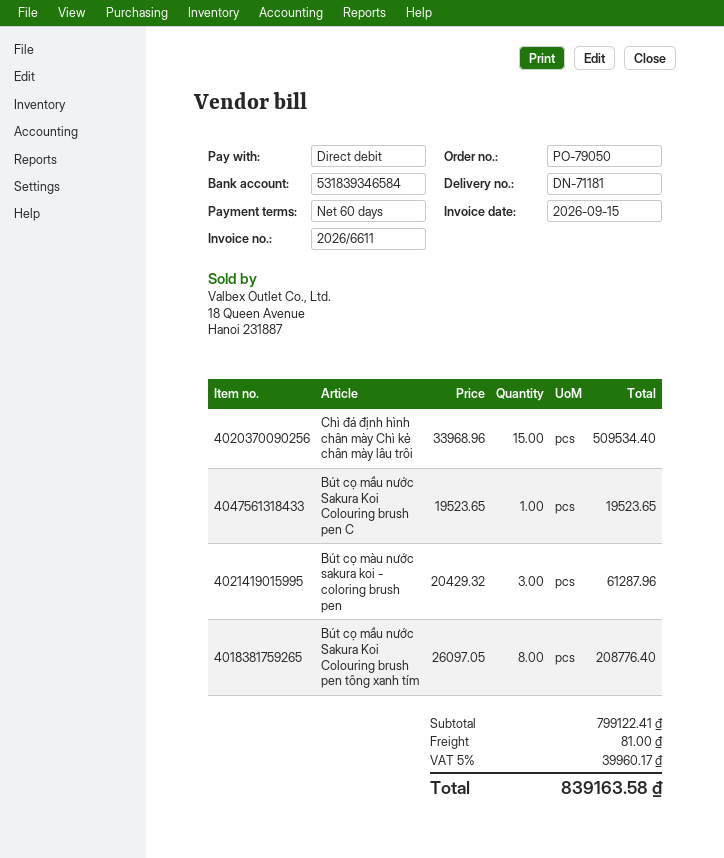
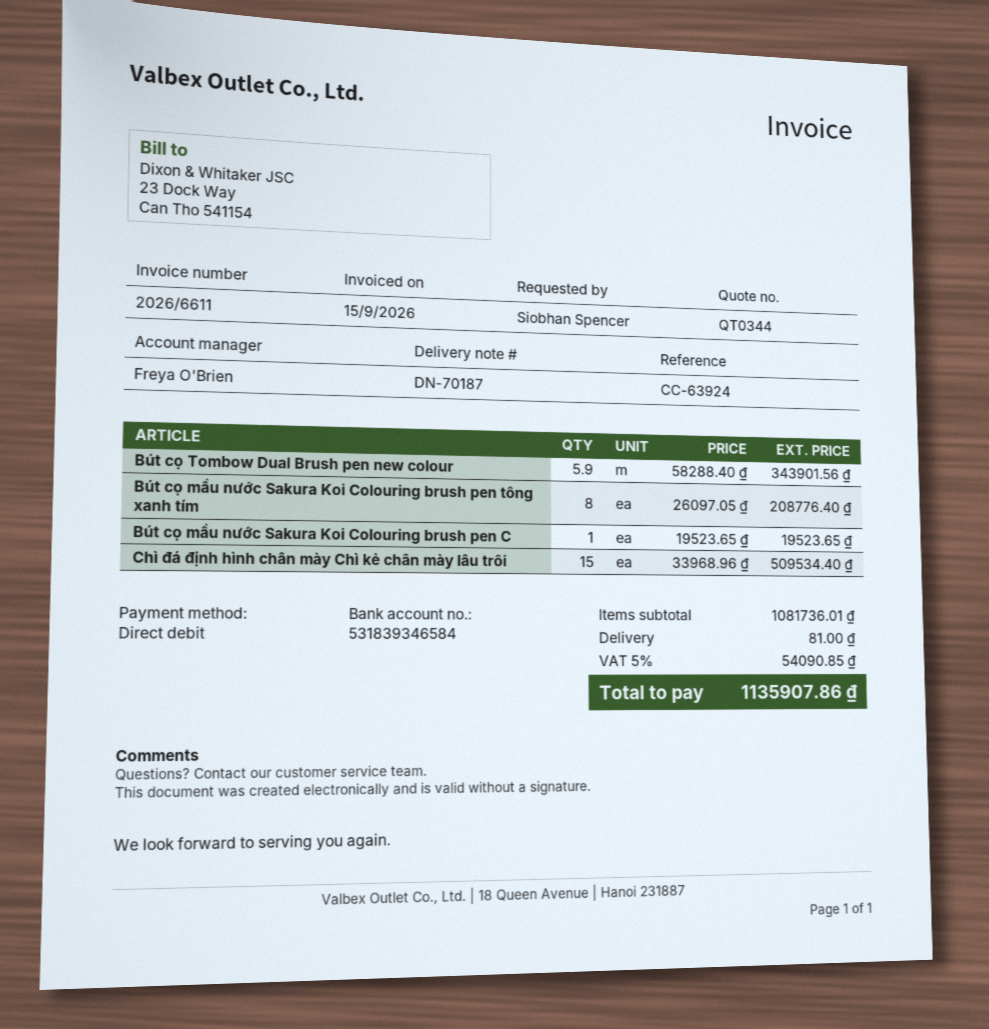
delivery note number: DN-71181 -> DN-70187
Bút cọ màu nước sakura koi - coloring brush pen: 3 x 20429.32 = 61287.96 -> none
Bút cọ Tombow Dual Brush pen new colour: none -> 5.9 x 58288.40 = 343901.56
subtotal: 799122.41 -> 1081736.01
tax: 5% = 39960.17 -> 5% = 54090.85
total: 839163.58 -> 1135907.86

